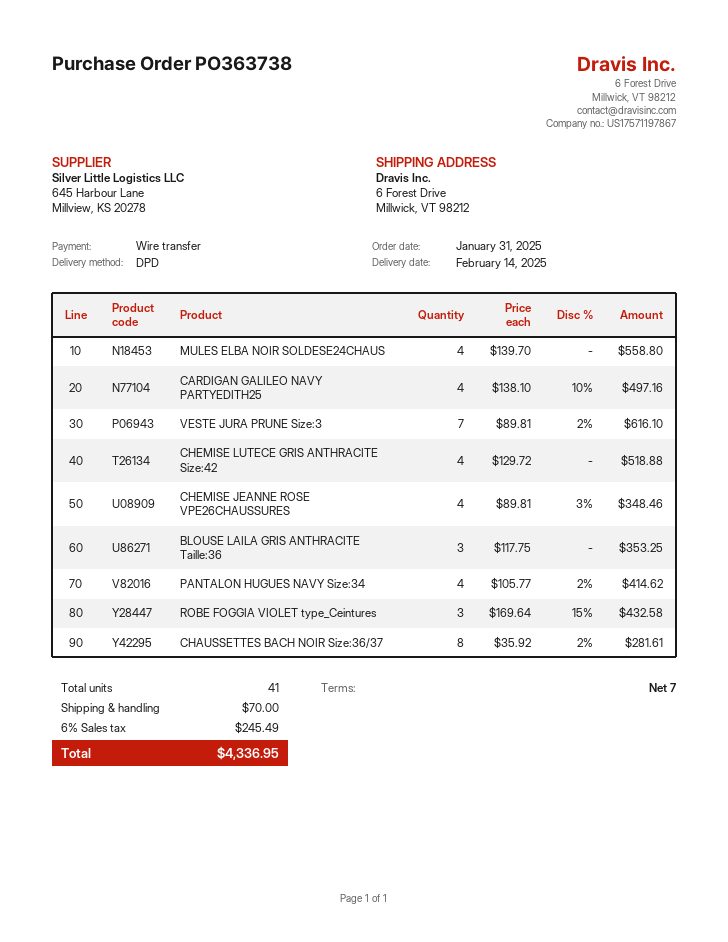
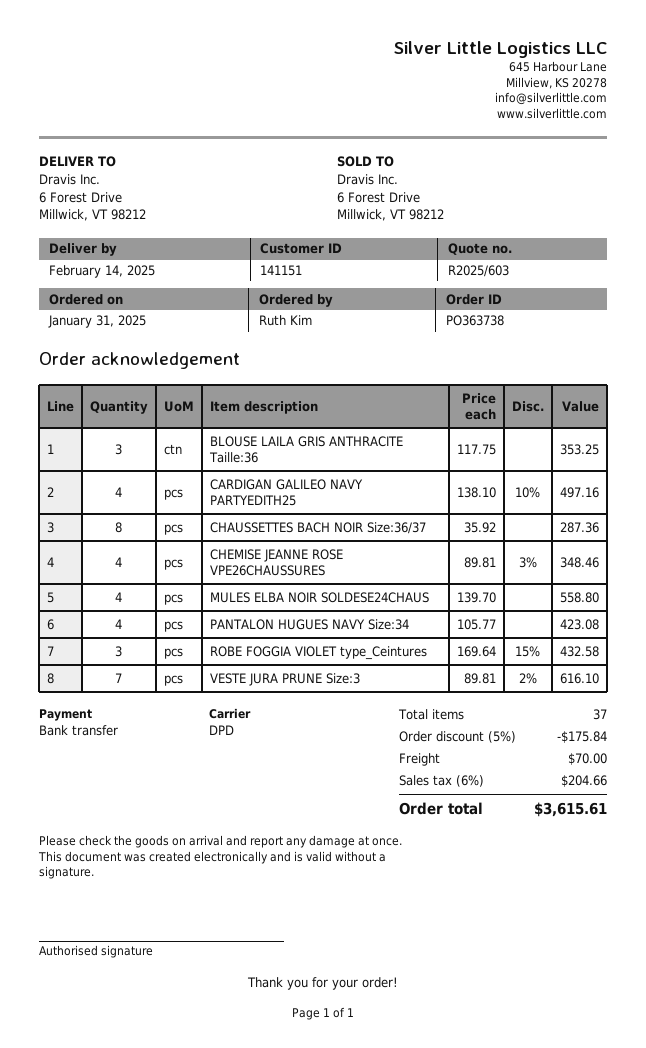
CHEMISE LUTECE GRIS ANTHRACITE Size:42: 4 x 129.72 = 518.88 -> none
PANTALON HUGUES NAVY Size:34: 4 x 105.77 - 2% = 414.62 -> 4 x 105.77 = 423.08
CHAUSSETTES BACH NOIR Size:36/37: 8 x 35.92 - 2% = 281.61 -> 8 x 35.92 = 287.36
total quantity: 41 -> 37
discount: none -> 5% = 175.84
tax: 6% = 245.49 -> 6% = 204.66
total: 4336.95 -> 3615.61

